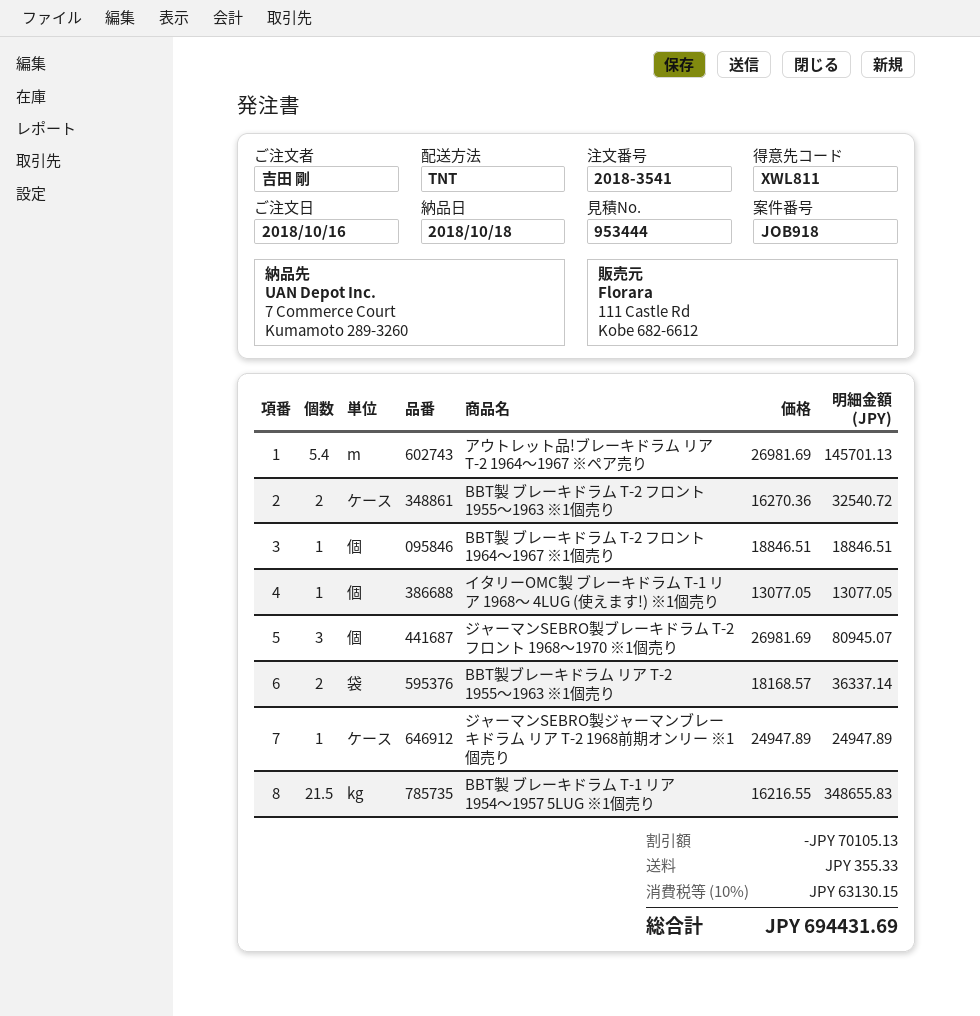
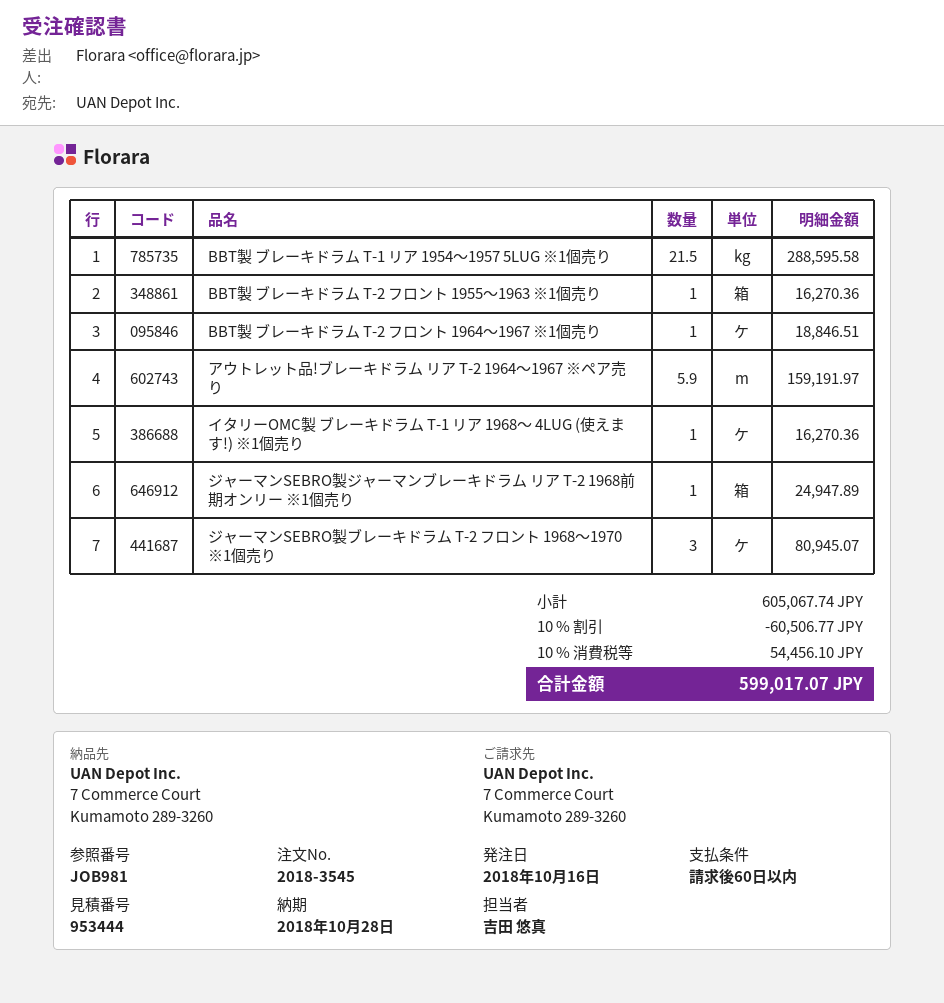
order number: 2018-3541 -> 2018-3545
delivery date: 2018-10-18 -> 2018-10-28
reference: JOB918 -> JOB981
アウトレット品!ブレーキドラム リア T-2 1964〜1967 ※ペア売り: 5.4 for 145701.13 -> 5.9 for 159191.97
BBT製 ブレーキドラム T-2 フロント 1955〜1963 ※1個売り: 2 for 32540.72 -> 1 for 16270.36
イタリーOMC製 ブレーキドラム T-1 リア 1968〜 4LUG (使えます!) ※1個売り: 1 for 13077.05 -> 1 for 16270.36
BBT製ブレーキドラム リア T-2 1955〜1963 ※1個売り: 2 for 36337.14 -> none
BBT製 ブレーキドラム T-1 リア 1954〜1957 5LUG ※1個売り: 21.5 for 348655.83 -> 21.5 for 288595.58
discount: 70105.13 -> 60506.77
shipping: 355.33 -> none
tax: 10% = 63130.15 -> 10% = 54456.10
total: 694431.69 -> 599017.07

